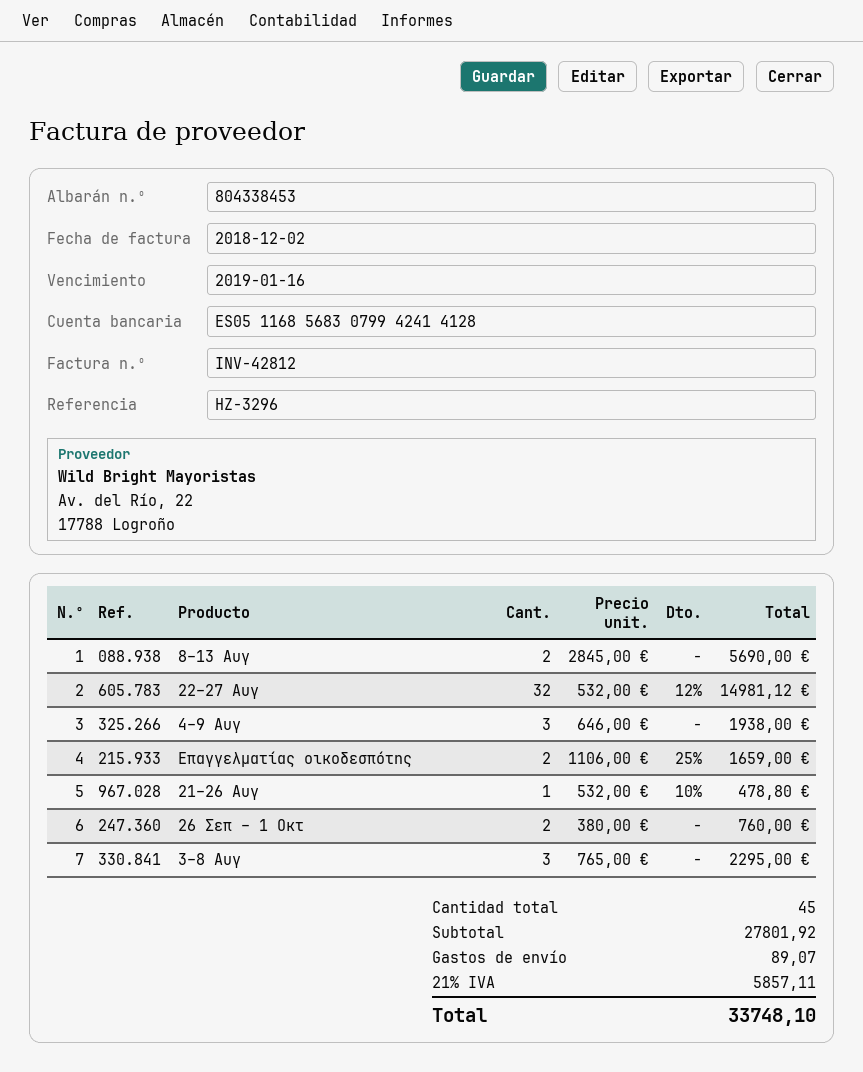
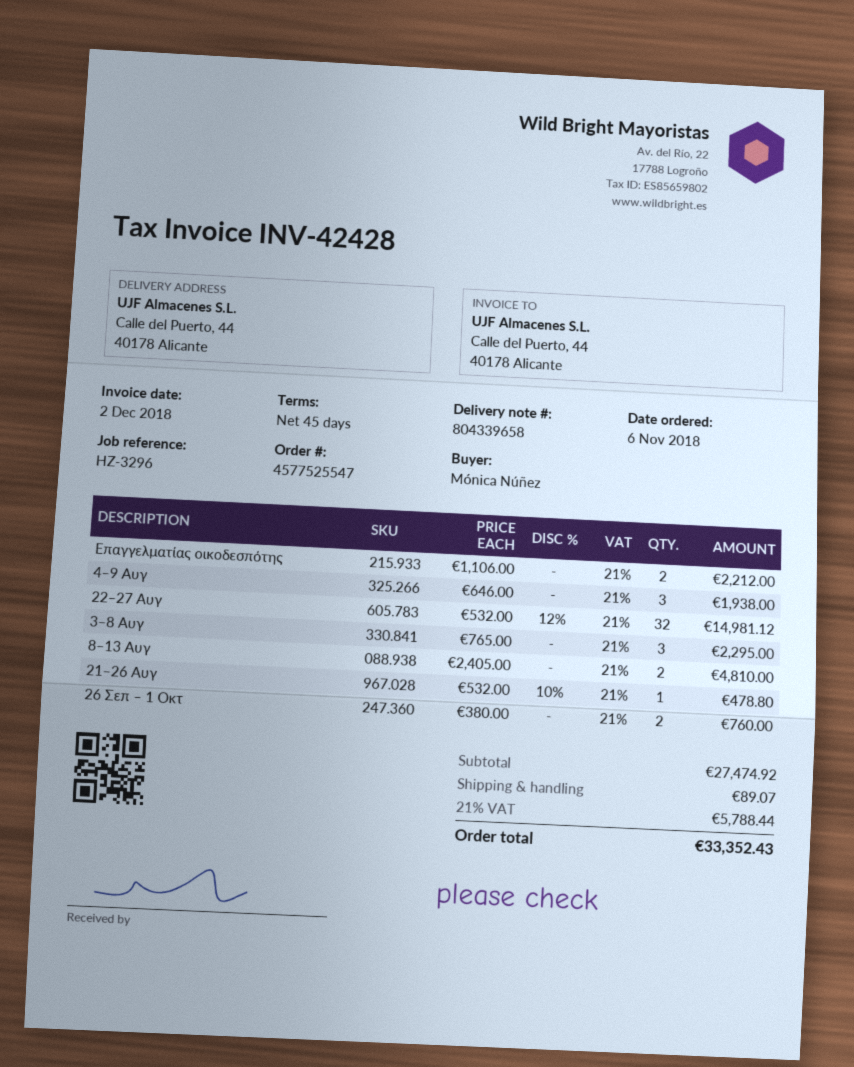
delivery note number: 804338453 -> 804339658
invoice number: INV-42812 -> INV-42428
8–13 Αυγ: 2 x 2845.00 = 5690.00 -> 2 x 2405.00 = 4810.00
Επαγγελματίας οικοδεσπότης: 2 x 1106.00 - 25% = 1659.00 -> 2 x 1106.00 = 2212.00
subtotal: 27801.92 -> 27474.92
tax: 21% = 5857.11 -> 21% = 5788.44
total: 33748.10 -> 33352.43

